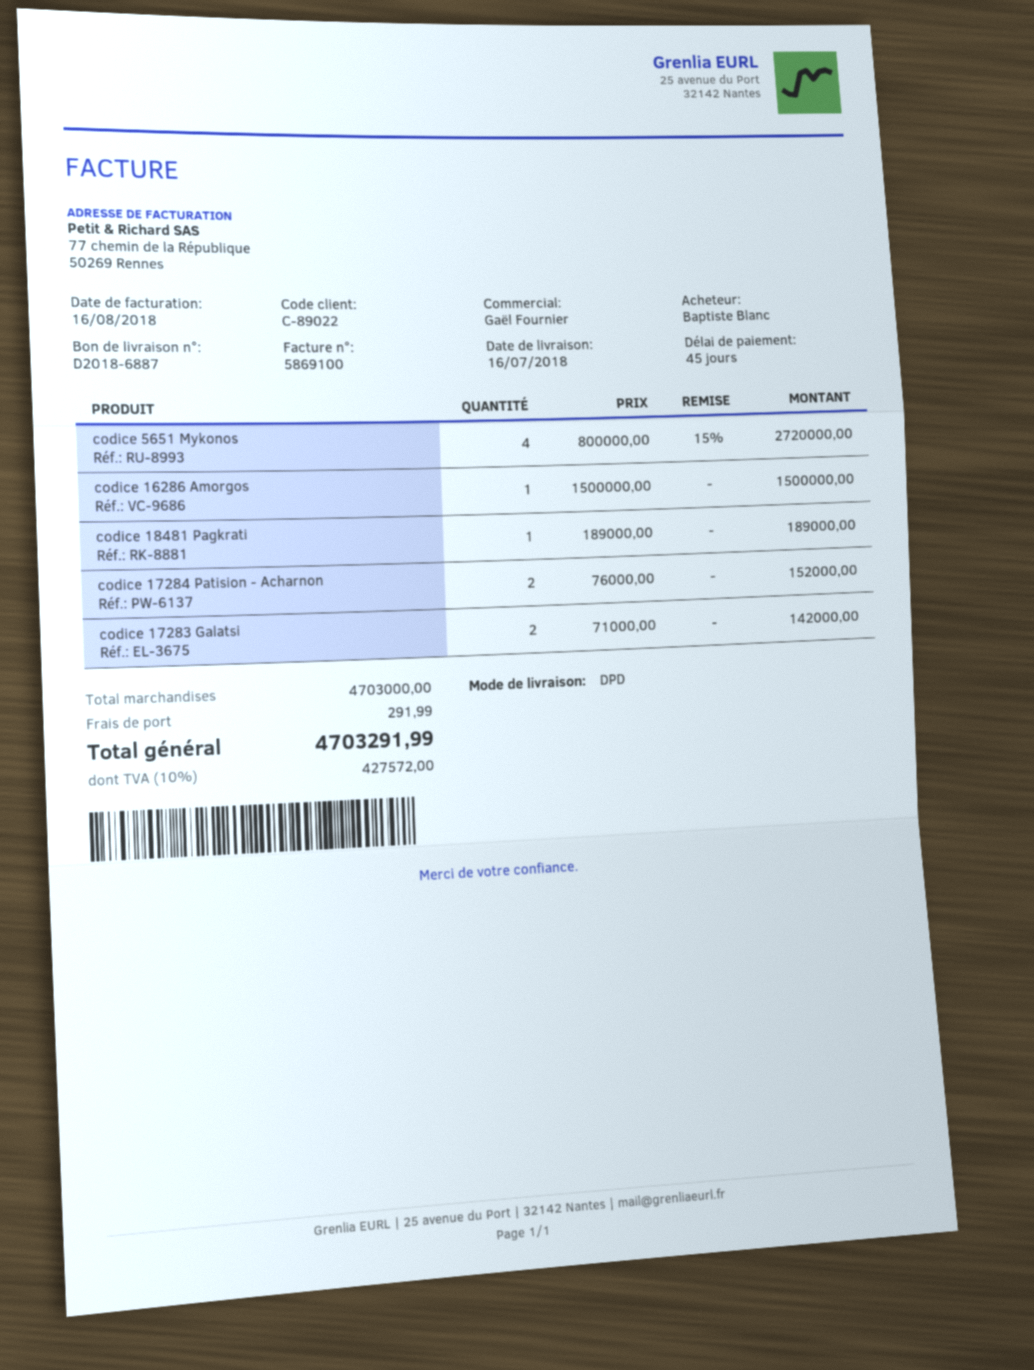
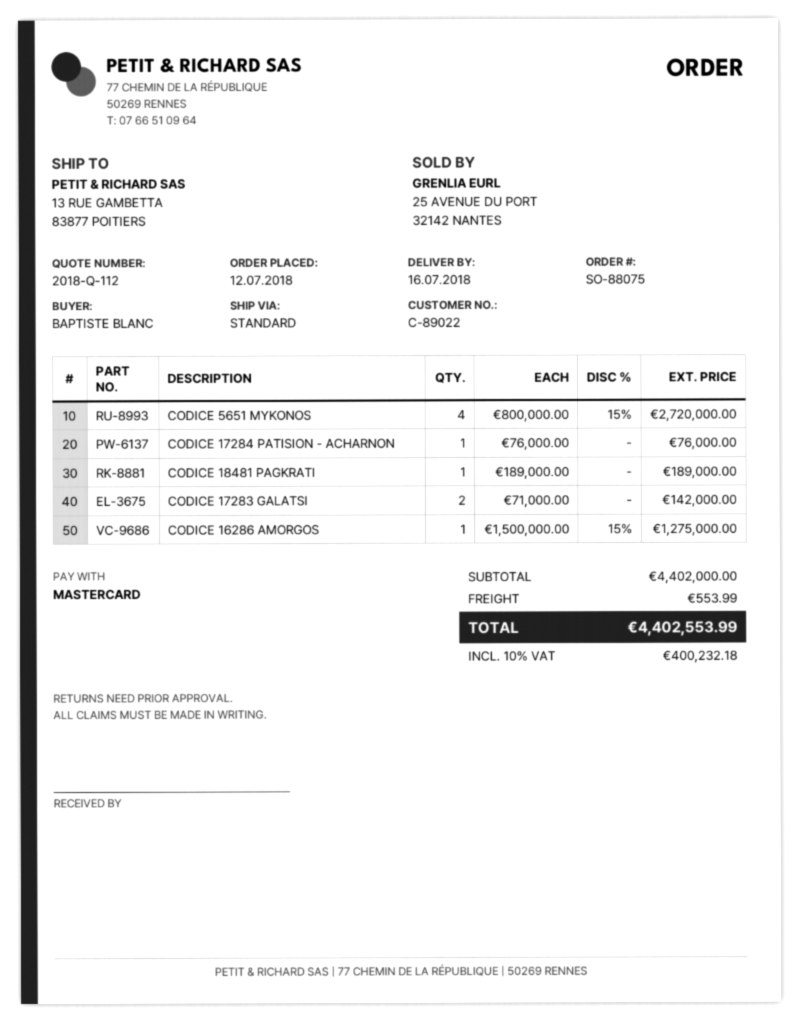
shipping method: DPD -> standard
codice 16286 Amorgos: 1 x 1500000.00 = 1500000.00 -> 1 x 1500000.00 - 15% = 1275000.00
codice 17284 Patision - Acharnon: 2 x 76000.00 = 152000.00 -> 1 x 76000.00 = 76000.00
subtotal: 4703000.00 -> 4402000.00
shipping: 291.99 -> 553.99
tax: 10% = 427572.00 -> 10% = 400232.18
total: 4703291.99 -> 4402553.99

